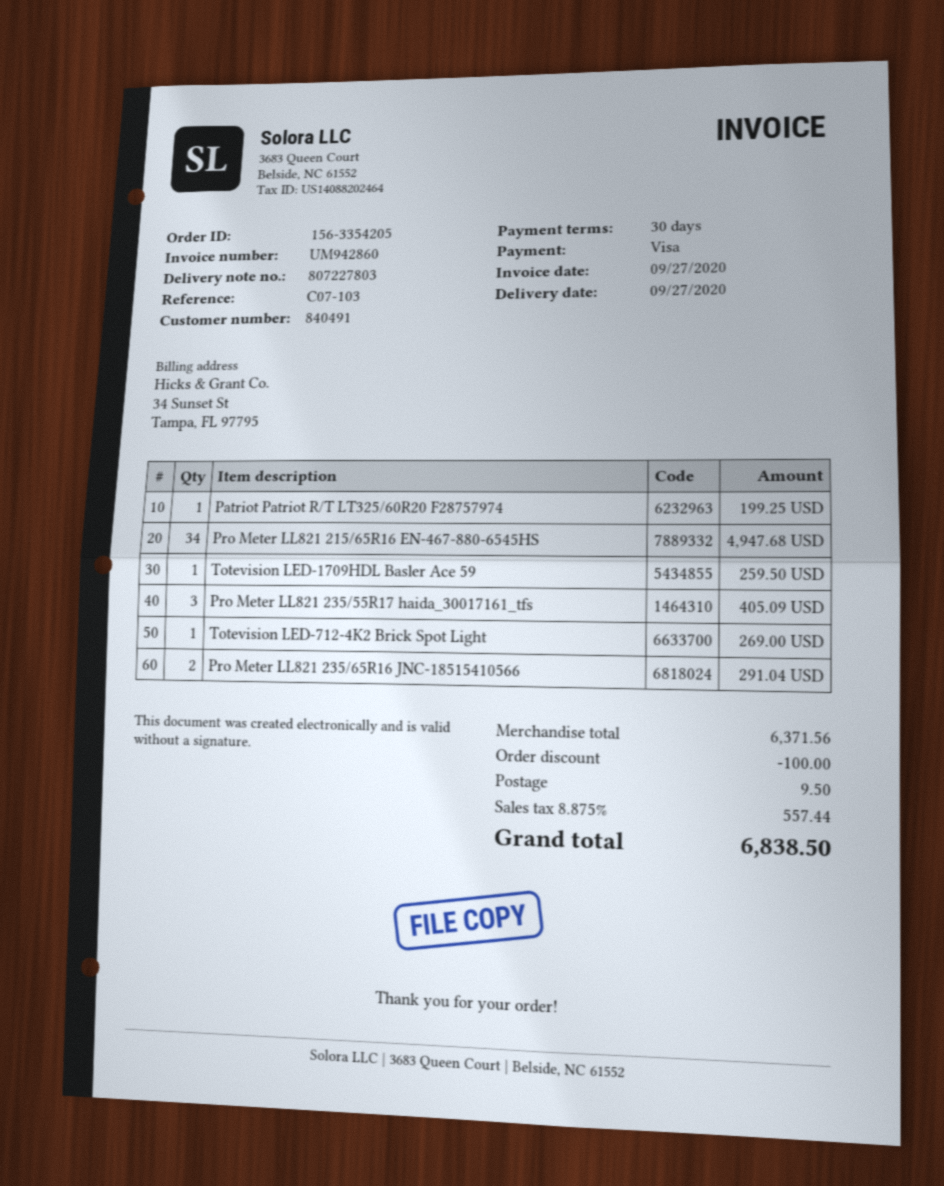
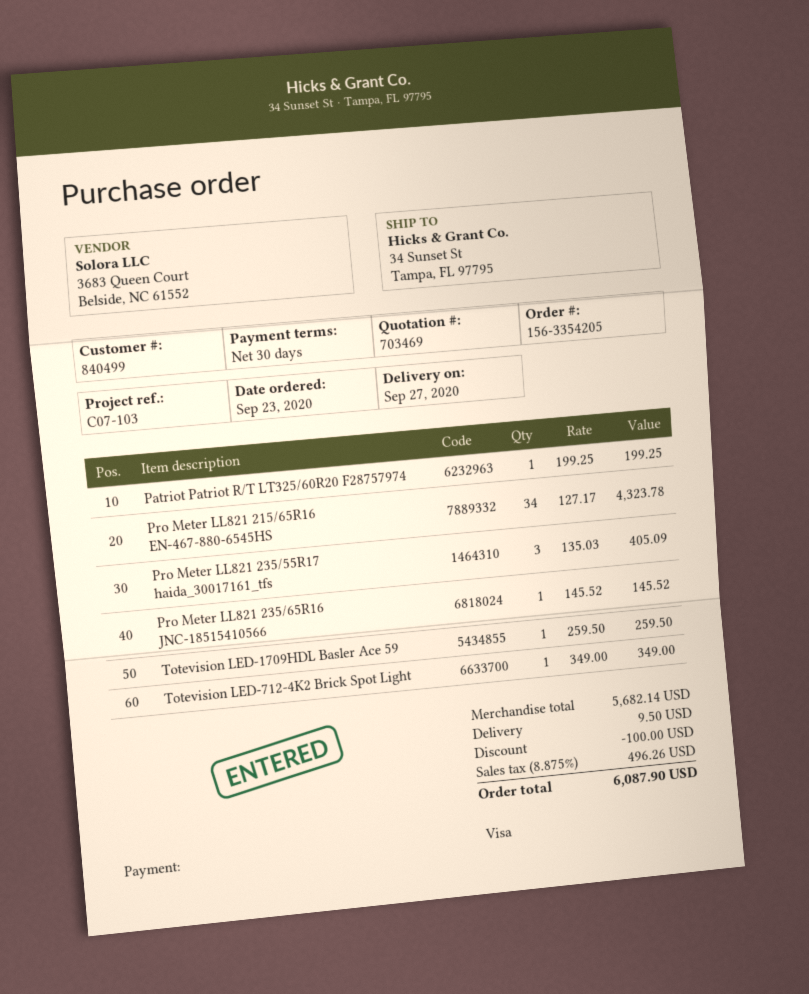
customer number: 840491 -> 840499
Pro Meter LL821 215/65R16 EN-467-880-6545HS: 34 for 4947.68 -> 34 for 4323.78
Totevision LED-712-4K2 Brick Spot Light: 1 for 269.00 -> 1 for 349.00
Pro Meter LL821 235/65R16 JNC-18515410566: 2 for 291.04 -> 1 for 145.52
subtotal: 6371.56 -> 5682.14
tax: 8.875% = 557.44 -> 8.875% = 496.26
total: 6838.50 -> 6087.90

